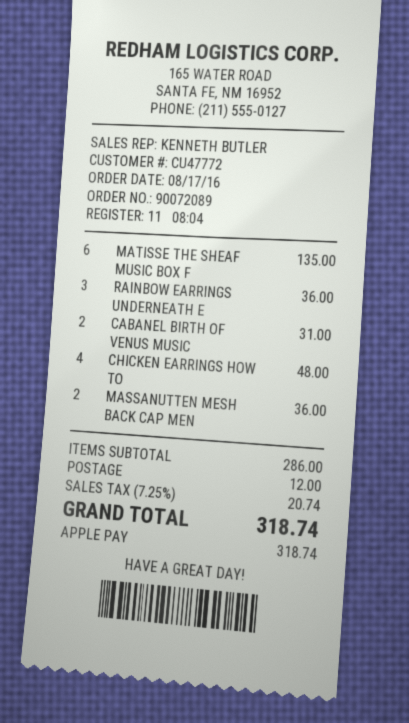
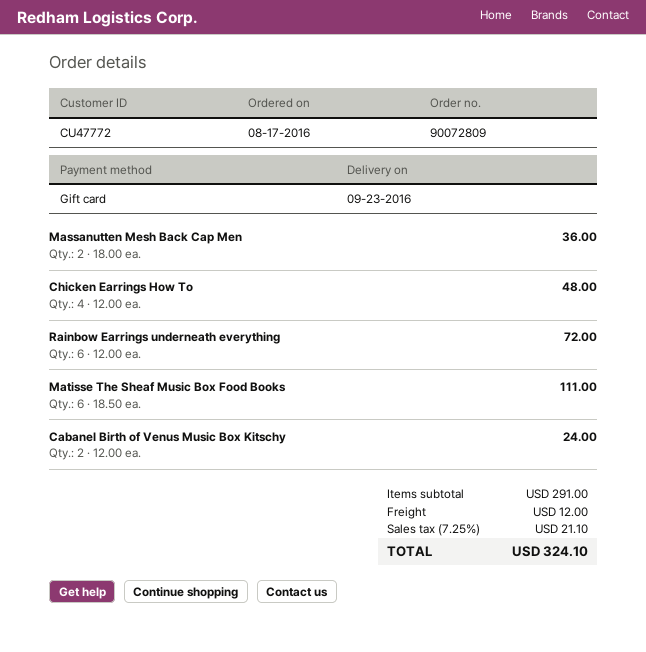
order number: 90072089 -> 90072809
payment method: Apple Pay -> gift card
MATISSE THE SHEAF MUSIC BOX F: 6 for 135.00 -> 6 for 111.00
RAINBOW EARRINGS UNDERNEATH E: 3 for 36.00 -> 6 for 72.00
CABANEL BIRTH OF VENUS MUSIC: 2 for 31.00 -> 2 for 24.00
subtotal: 286.00 -> 291.00
tax: 7.25% = 20.74 -> 7.25% = 21.10
total: 318.74 -> 324.10

